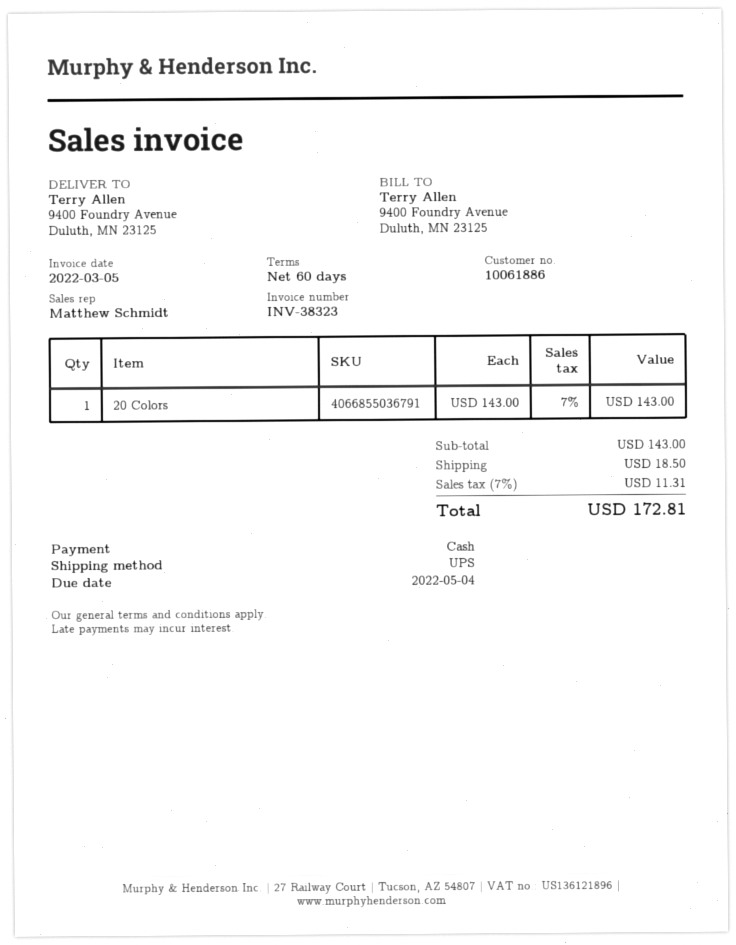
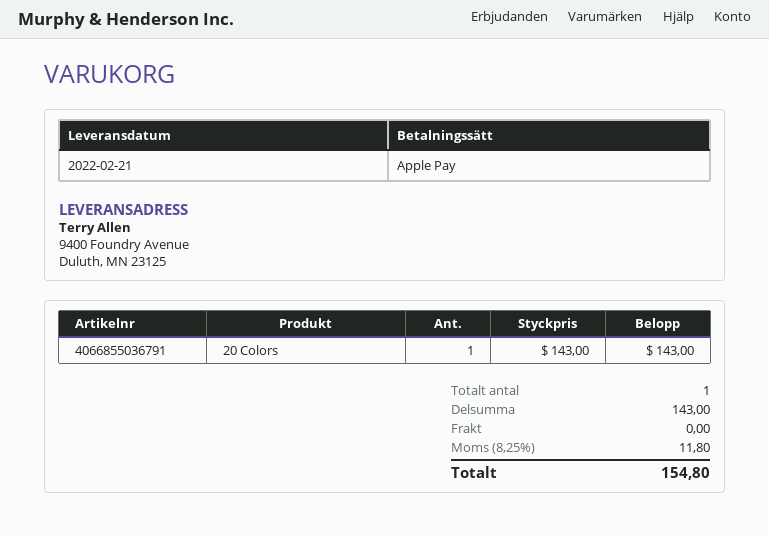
payment method: cash -> Apple Pay
shipping: 18.50 -> 0.00
tax: 7% = 11.31 -> 8.25% = 11.80
total: 172.81 -> 154.80

